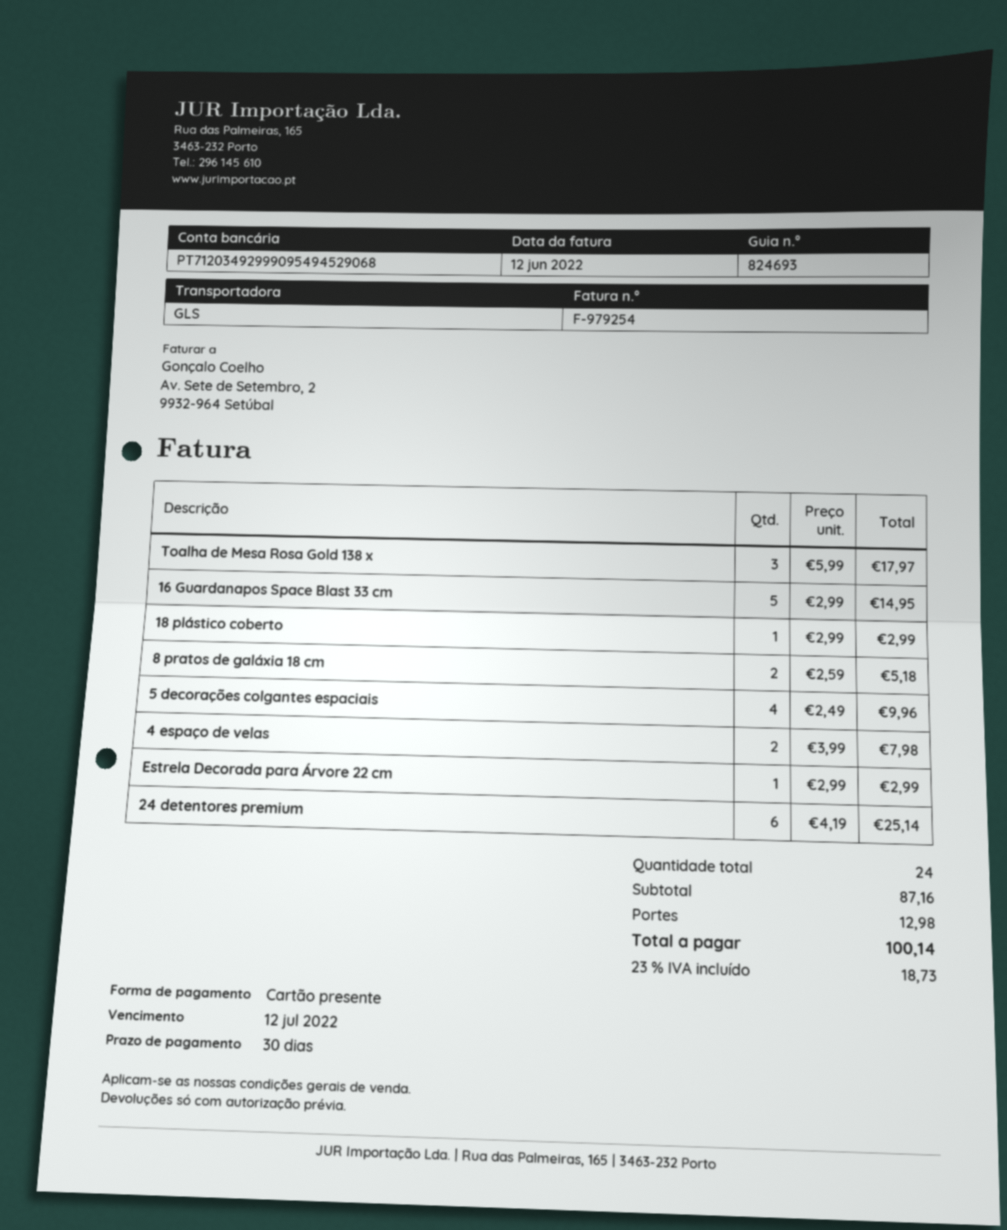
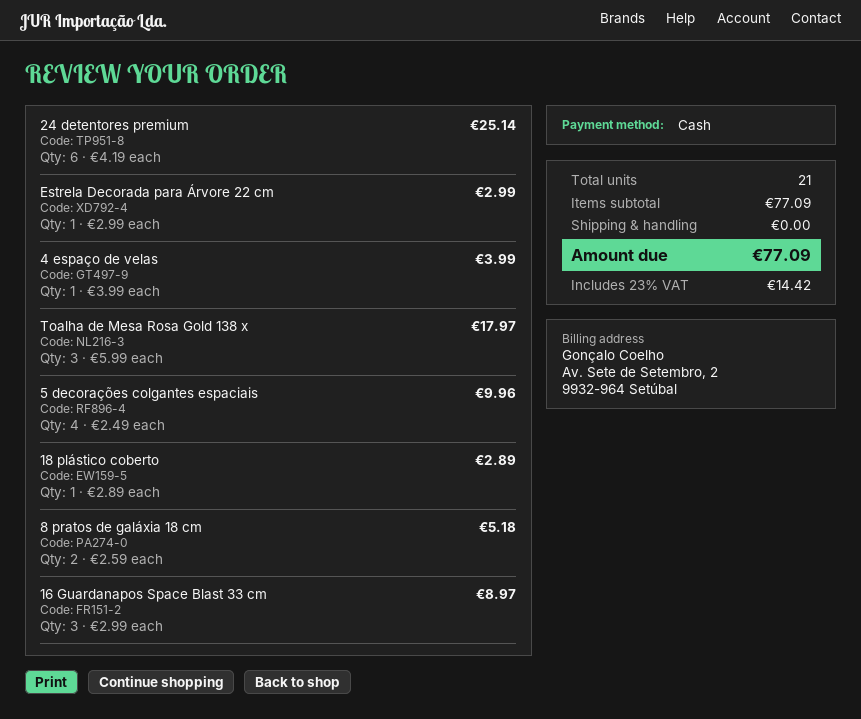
payment method: gift card -> cash
16 Guardanapos Space Blast 33 cm: 5 x 2.99 = 14.95 -> 3 x 2.99 = 8.97
18 plástico coberto: 1 x 2.99 = 2.99 -> 1 x 2.89 = 2.89
4 espaço de velas: 2 x 3.99 = 7.98 -> 1 x 3.99 = 3.99
total quantity: 24 -> 21
subtotal: 87.16 -> 77.09
shipping: 12.98 -> 0.00
tax: 23% = 18.73 -> 23% = 14.42
total: 100.14 -> 77.09

